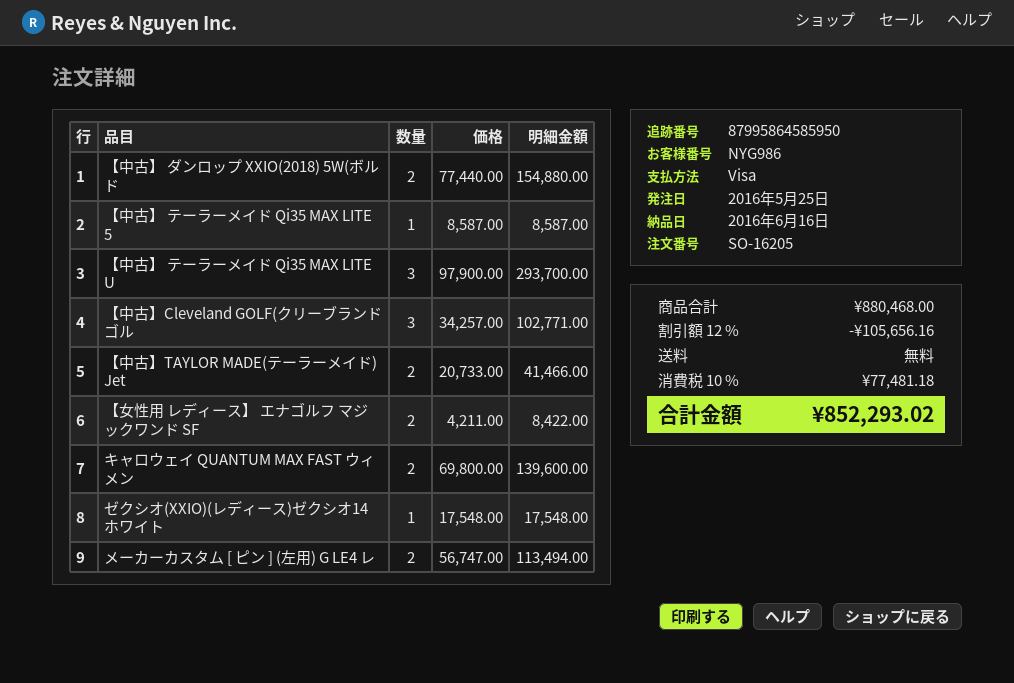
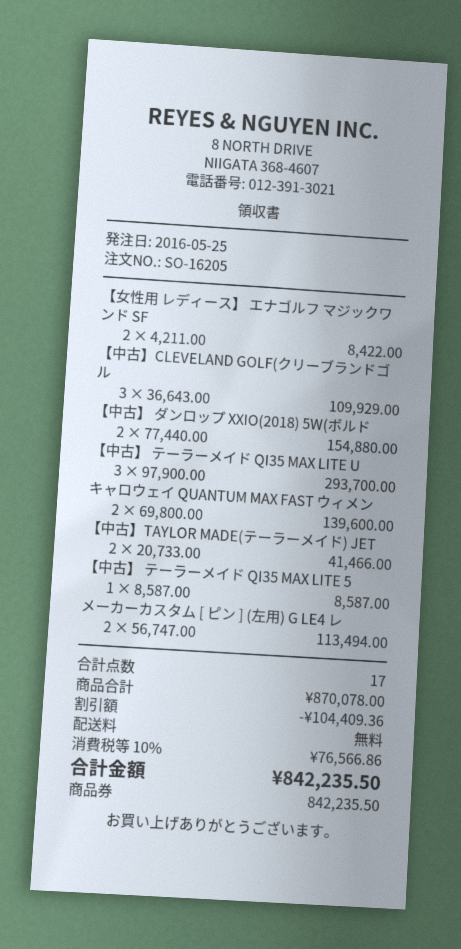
payment method: Visa -> gift card
【中古】Cleveland GOLF(クリーブランドゴル: 3 x 34257.00 = 102771.00 -> 3 x 36643.00 = 109929.00
ゼクシオ(XXIO)(レディース)ゼクシオ14 ホワイト: 1 x 17548.00 = 17548.00 -> none
subtotal: 880468.00 -> 870078.00
discount: 105656.16 -> 104409.36
tax: 10% = 77481.18 -> 10% = 76566.86
total: 852293.02 -> 842235.50

